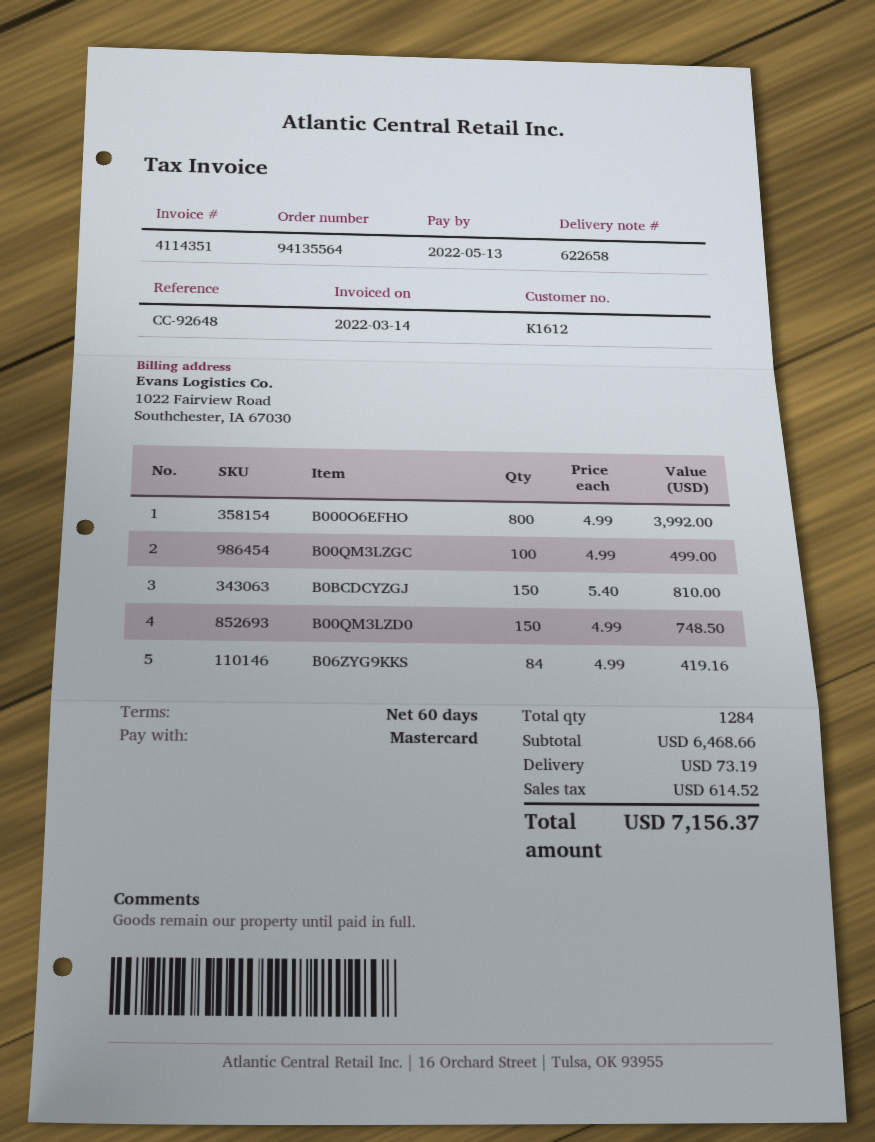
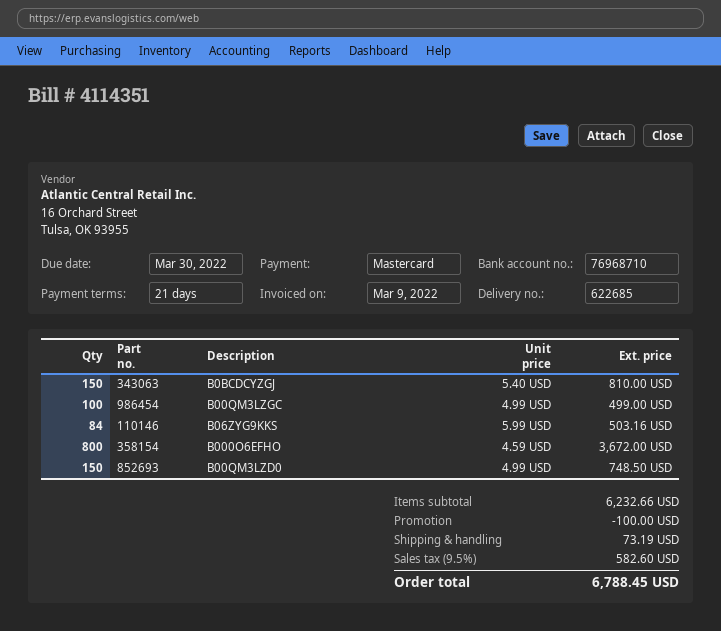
delivery note number: 622658 -> 622685
invoice date: 2022-03-14 -> 2022-03-09
payment terms: 60 days -> 21 days
due date: 2022-05-13 -> 2022-03-30
B000O6EFHO: 800 x 4.99 = 3992.00 -> 800 x 4.59 = 3672.00
B06ZYG9KKS: 84 x 4.99 = 419.16 -> 84 x 5.99 = 503.16
subtotal: 6468.66 -> 6232.66
discount: none -> 100.00
tax: 614.52 -> 582.60
total: 7156.37 -> 6788.45

